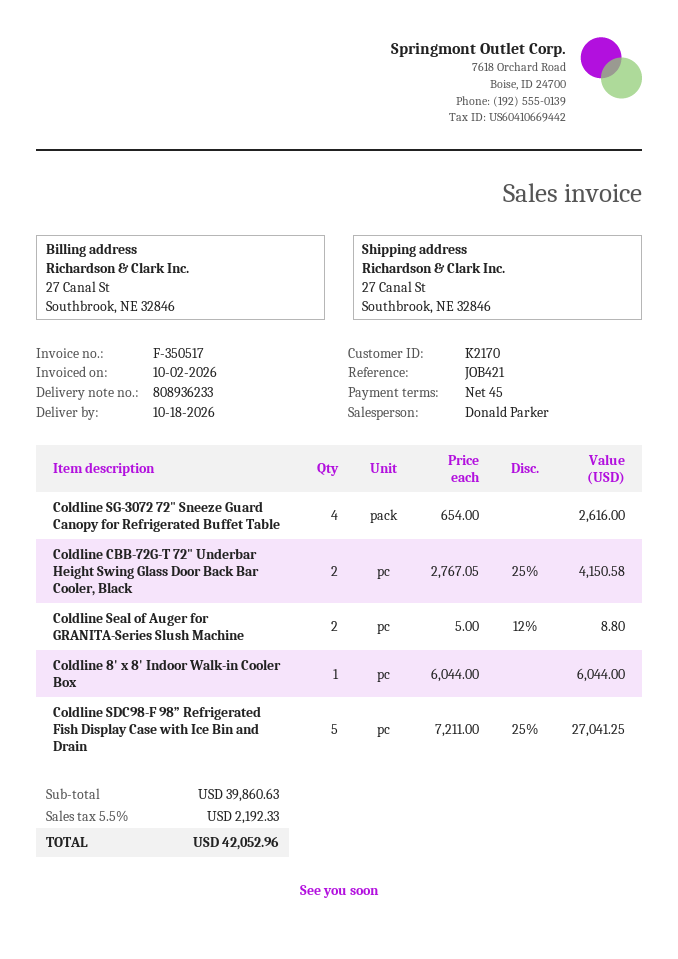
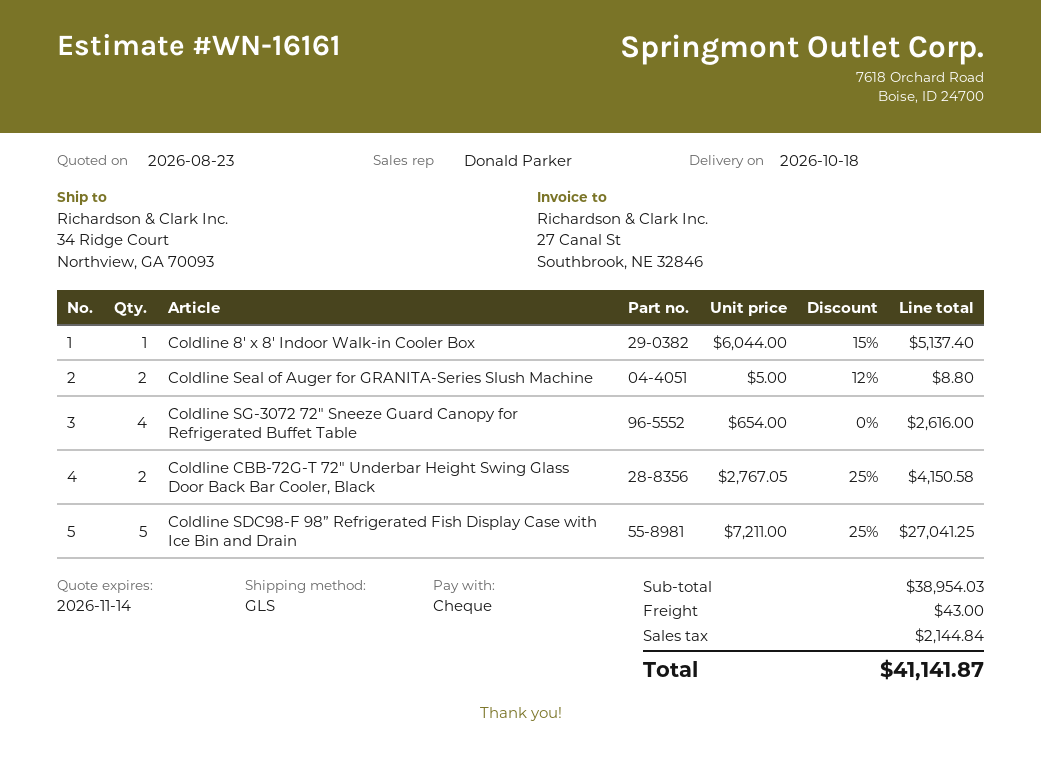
ship to: 27 Canal St, Southbrook, NE 32846 -> 34 Ridge Court, Northview, GA 70093
Coldline 8' x 8' Indoor Walk-in Cooler Box: 1 x 6044.00 = 6044.00 -> 1 x 6044.00 - 15% = 5137.40
subtotal: 39860.63 -> 38954.03
shipping: none -> 43.00
tax: 2192.33 -> 2144.84
total: 42052.96 -> 41141.87

